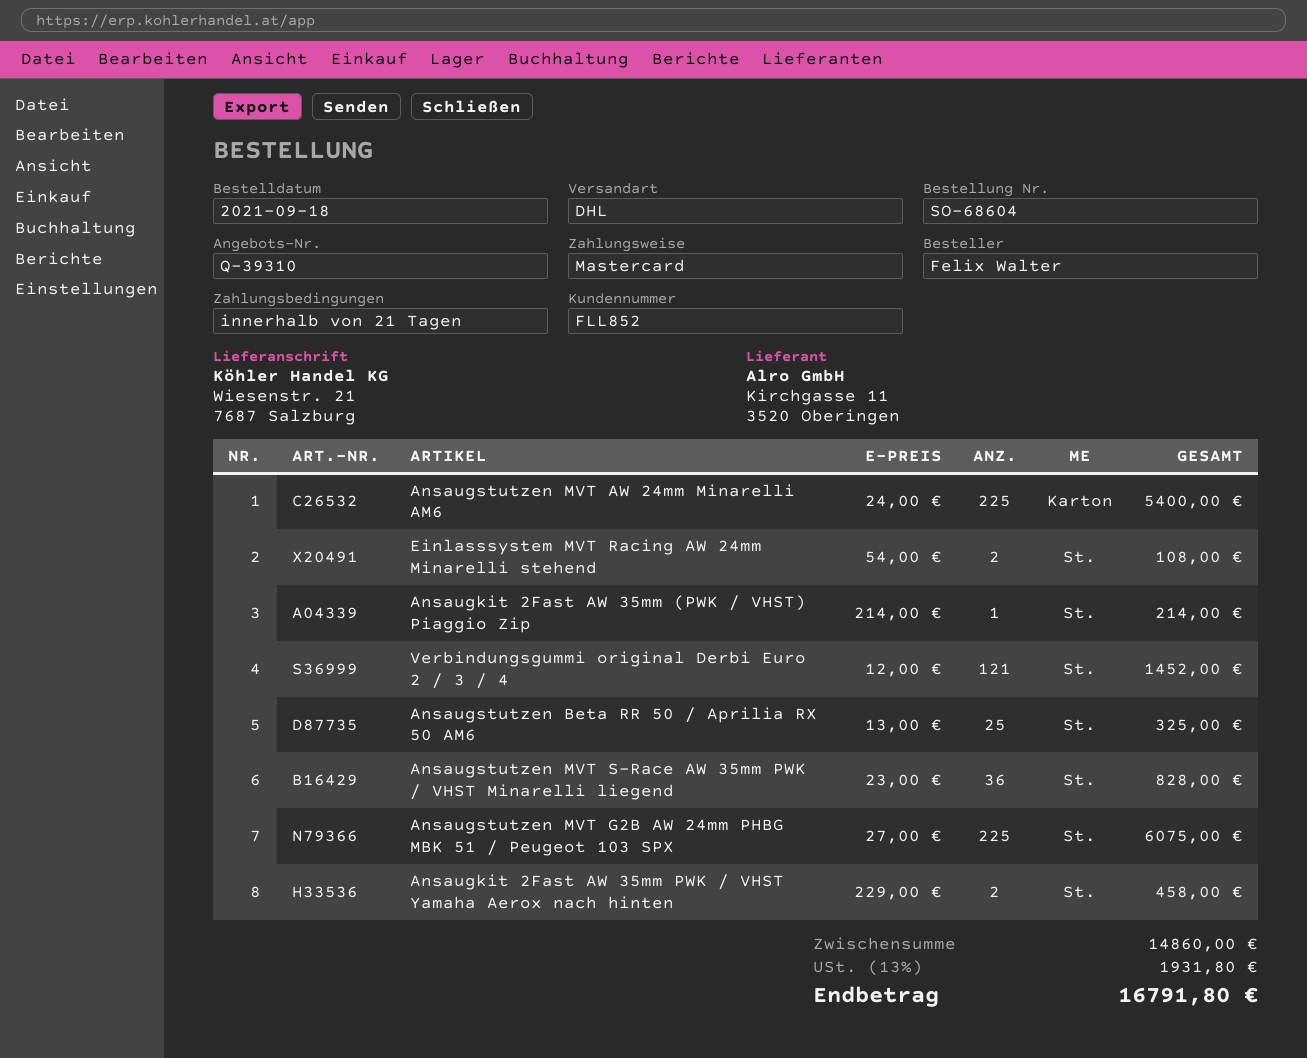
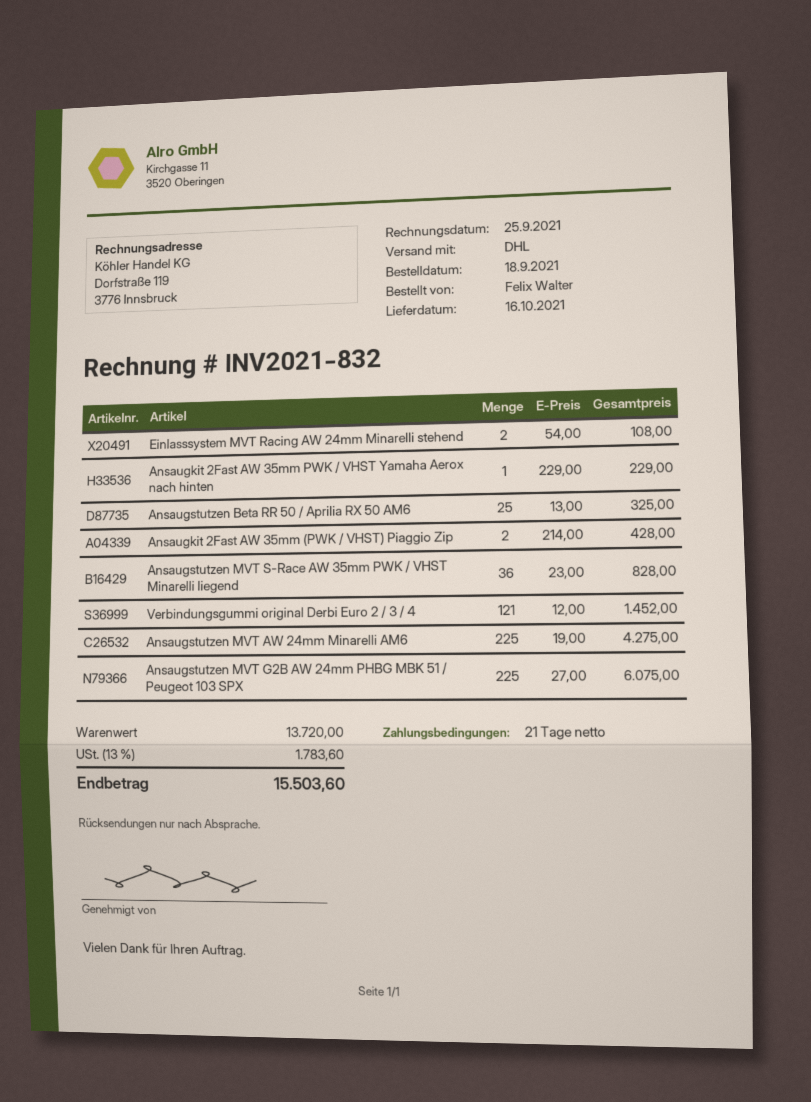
Ansaugstutzen MVT AW 24mm Minarelli AM6: 225 x 24.00 = 5400.00 -> 225 x 19.00 = 4275.00
Ansaugkit 2Fast AW 35mm (PWK / VHST) Piaggio Zip: 1 x 214.00 = 214.00 -> 2 x 214.00 = 428.00
Ansaugkit 2Fast AW 35mm PWK / VHST Yamaha Aerox nach hinten: 2 x 229.00 = 458.00 -> 1 x 229.00 = 229.00
subtotal: 14860.00 -> 13720.00
tax: 13% = 1931.80 -> 13% = 1783.60
total: 16791.80 -> 15503.60

